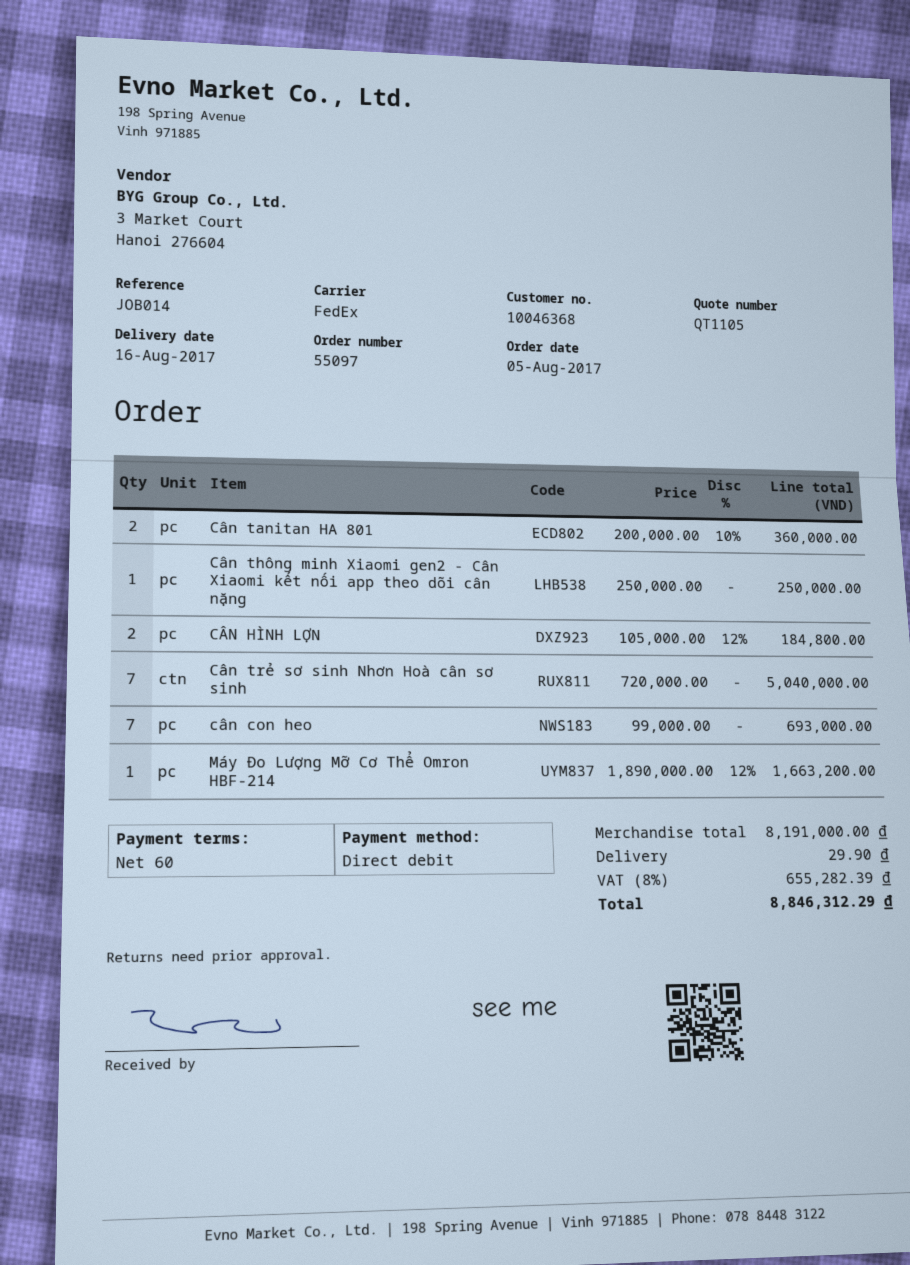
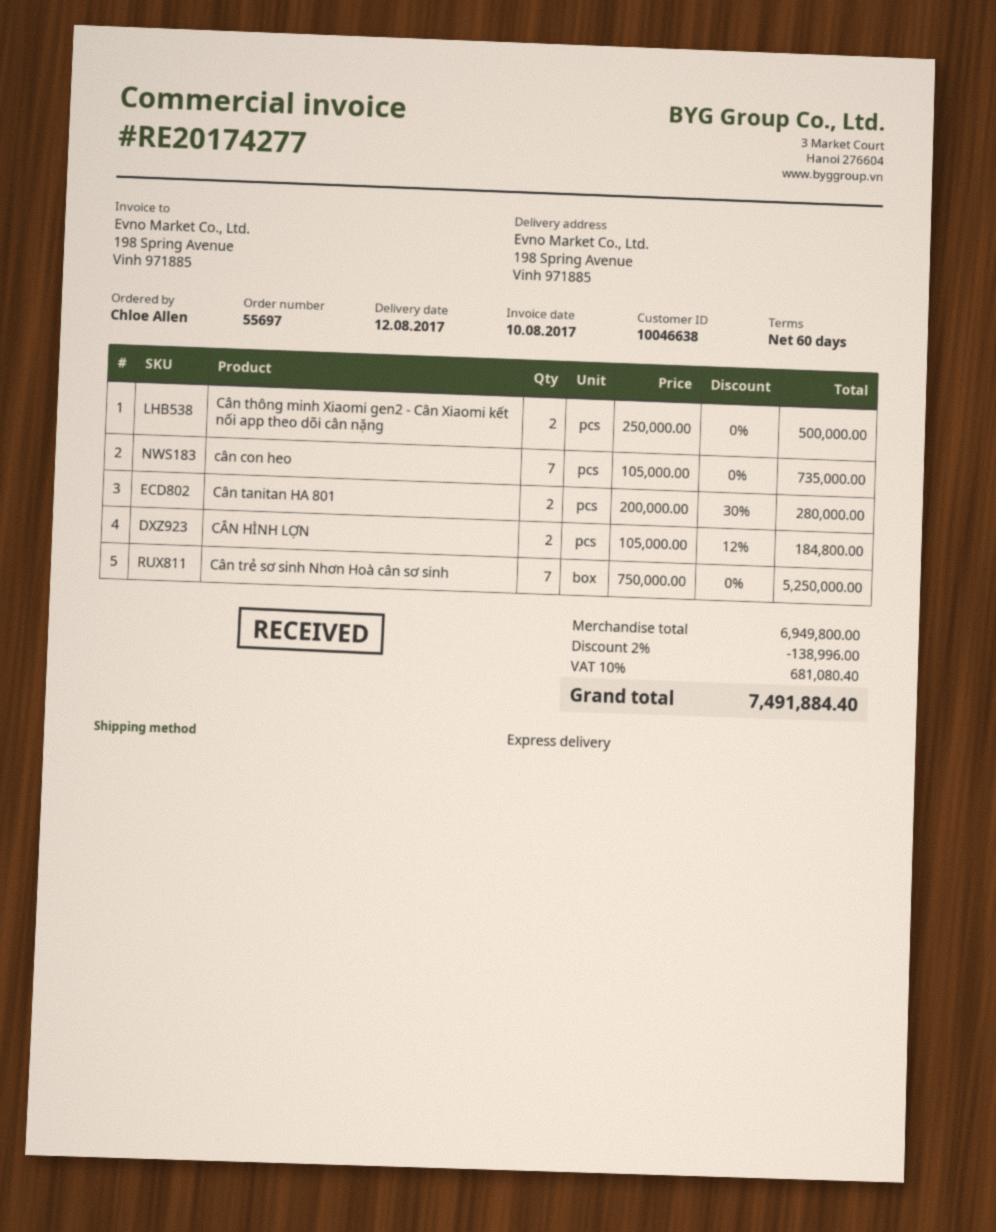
order number: 55097 -> 55697
delivery date: 2017-08-16 -> 2017-08-12
customer number: 10046368 -> 10046638
shipping method: FedEx -> express
Cân tanitan HA 801: 2 x 200000.00 - 10% = 360000.00 -> 2 x 200000.00 - 30% = 280000.00
Cân thông minh Xiaomi gen2 - Cân Xiaomi kết nối app theo dõi cân nặng: 1 x 250000.00 = 250000.00 -> 2 x 250000.00 = 500000.00
Cân trẻ sơ sinh Nhơn Hoà cân sơ sinh: 7 x 720000.00 = 5040000.00 -> 7 x 750000.00 = 5250000.00
cân con heo: 7 x 99000.00 = 693000.00 -> 7 x 105000.00 = 735000.00
Máy Đo Lượng Mỡ Cơ Thể Omron HBF-214: 1 x 1890000.00 - 12% = 1663200.00 -> none
subtotal: 8191000.00 -> 6949800.00
discount: none -> 2% = 138996.00
shipping: 29.90 -> none
tax: 8% = 655282.39 -> 10% = 681080.40
total: 8846312.29 -> 7491884.40

